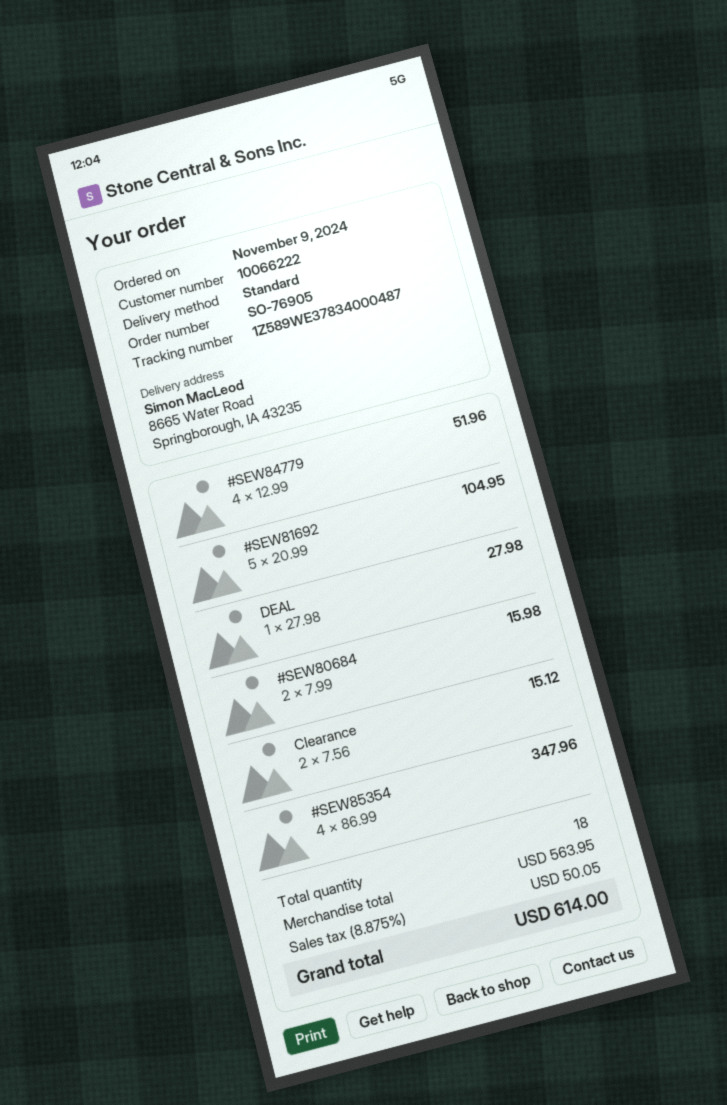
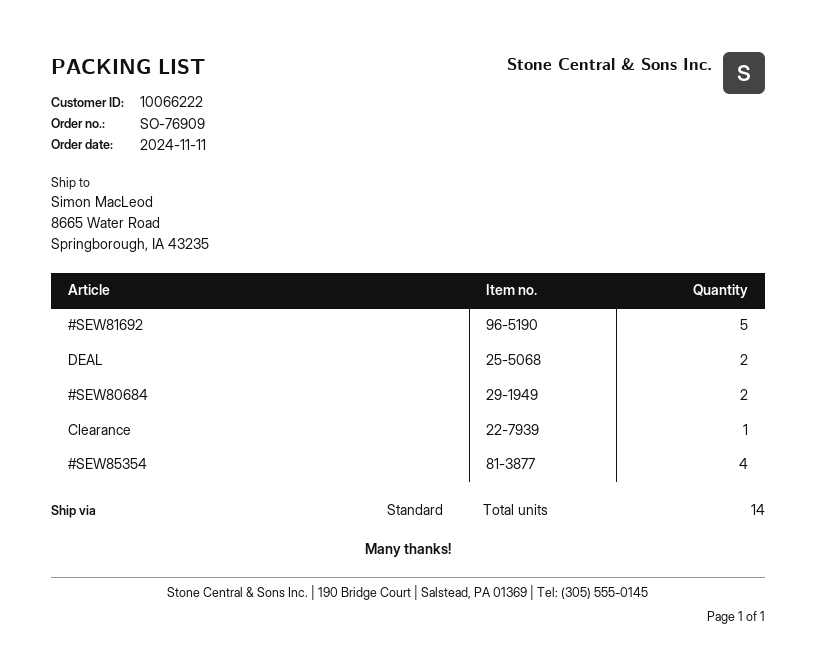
order number: SO-76905 -> SO-76909
order date: 2024-11-09 -> 2024-11-11
#SEW84779: 4 -> none
DEAL: 1 -> 2
Clearance: 2 -> 1
total quantity: 18 -> 14

